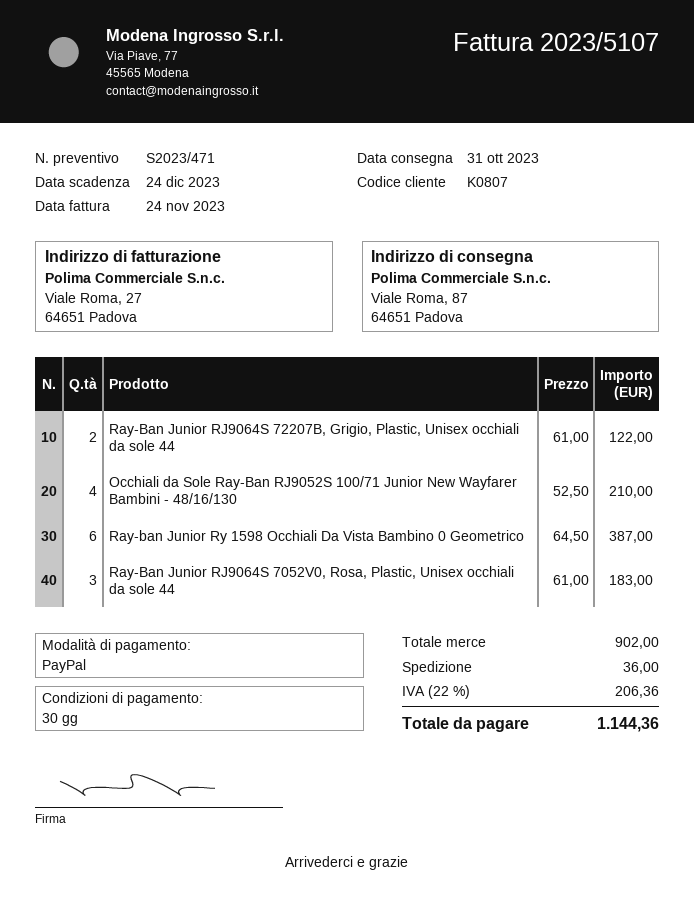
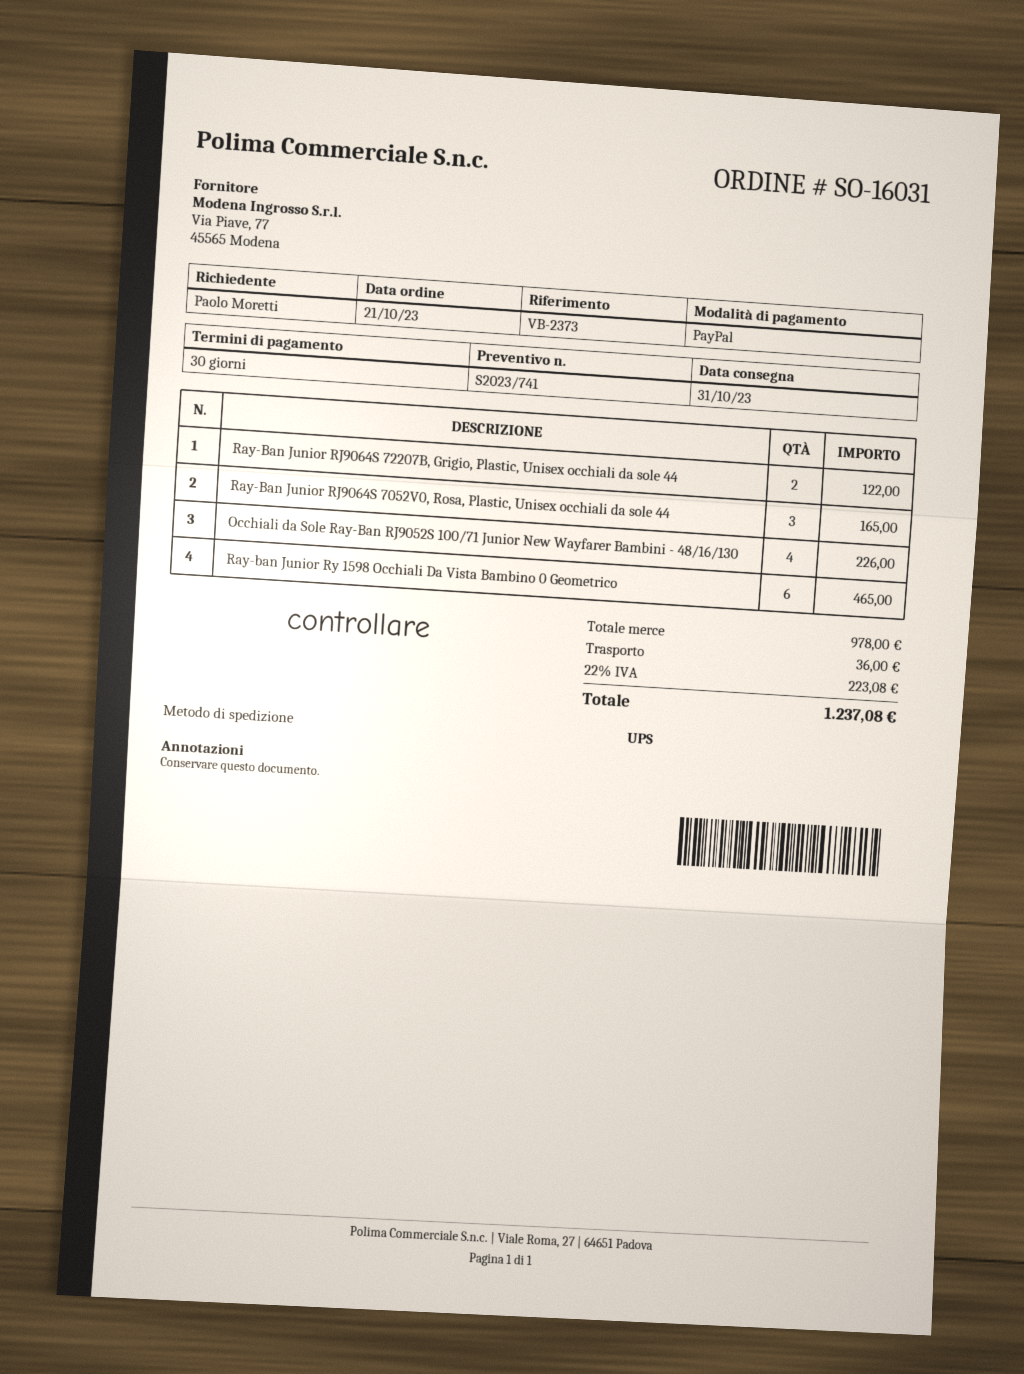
quote number: S2023/471 -> S2023/741
Occhiali da Sole Ray-Ban RJ9052S 100/71 Junior New Wayfarer Bambini - 48/16/130: 4 for 210.00 -> 4 for 226.00
Ray-ban Junior Ry 1598 Occhiali Da Vista Bambino 0 Geometrico: 6 for 387.00 -> 6 for 465.00
Ray-Ban Junior RJ9064S 7052V0, Rosa, Plastic, Unisex occhiali da sole 44: 3 for 183.00 -> 3 for 165.00
subtotal: 902.00 -> 978.00
tax: 22% = 206.36 -> 22% = 223.08
total: 1144.36 -> 1237.08

